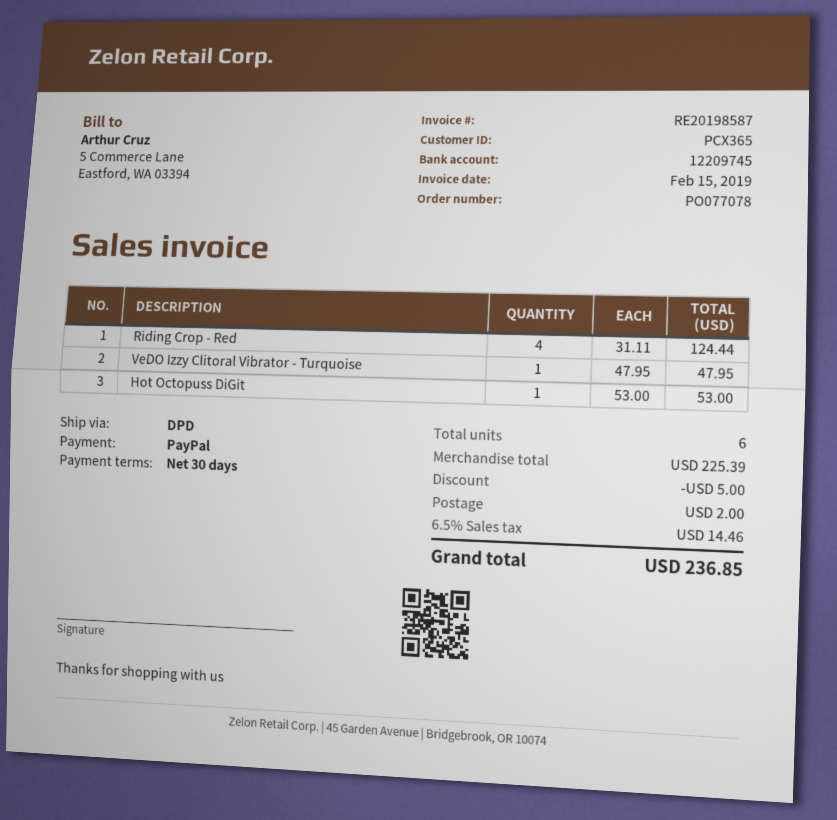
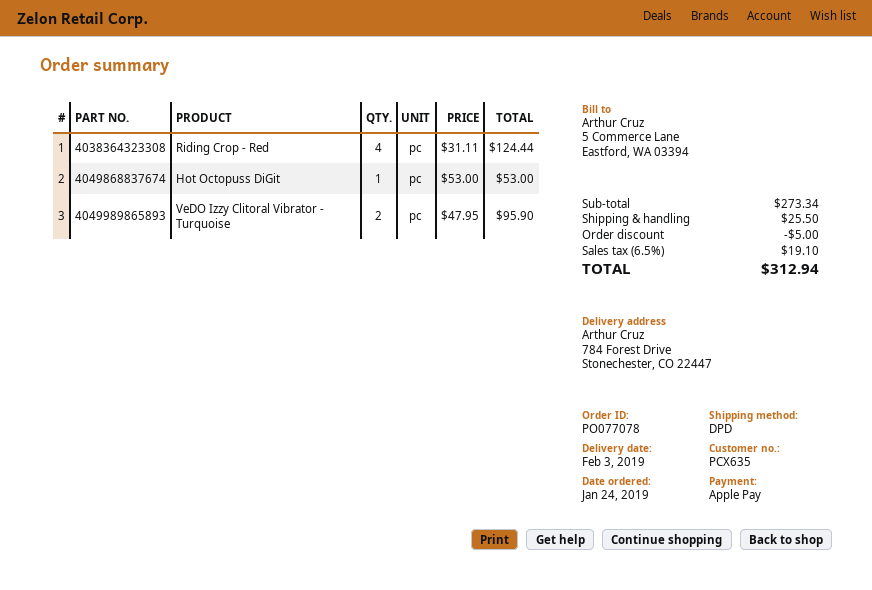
customer number: PCX365 -> PCX635
payment method: PayPal -> Apple Pay
VeDO Izzy Clitoral Vibrator - Turquoise: 1 x 47.95 = 47.95 -> 2 x 47.95 = 95.90
subtotal: 225.39 -> 273.34
shipping: 2.00 -> 25.50
tax: 6.5% = 14.46 -> 6.5% = 19.10
total: 236.85 -> 312.94

